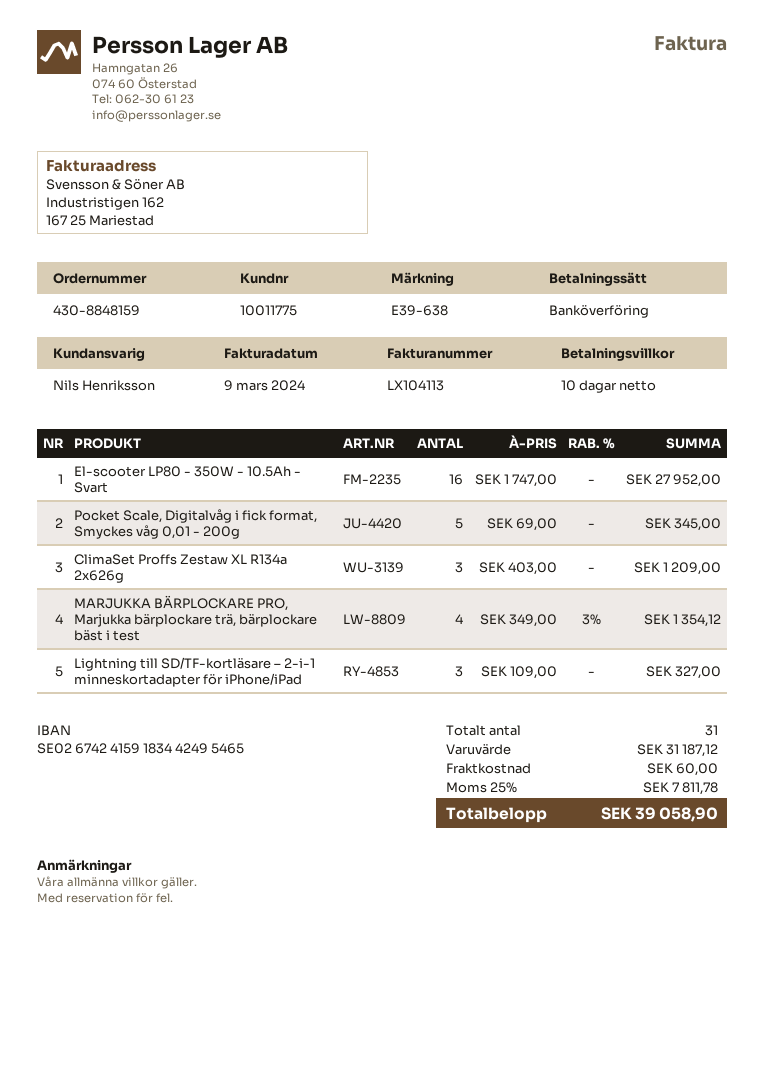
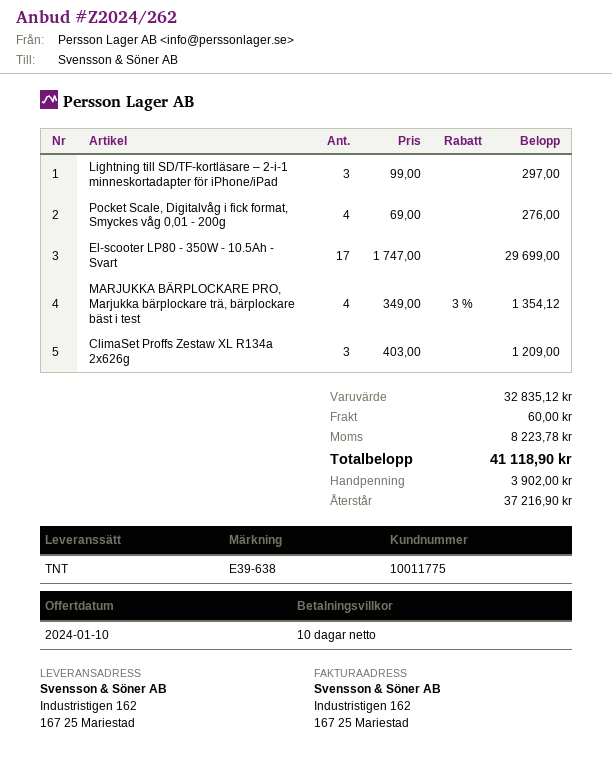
El-scooter LP80 - 350W - 10.5Ah - Svart: 16 x 1747.00 = 27952.00 -> 17 x 1747.00 = 29699.00
Pocket Scale, Digitalvåg i fick format, Smyckes våg 0,01 - 200g: 5 x 69.00 = 345.00 -> 4 x 69.00 = 276.00
Lightning till SD/TF-kortläsare – 2-i-1 minneskortadapter för iPhone/iPad: 3 x 109.00 = 327.00 -> 3 x 99.00 = 297.00
subtotal: 31187.12 -> 32835.12
tax: 7811.78 -> 8223.78
total: 39058.90 -> 41118.90

